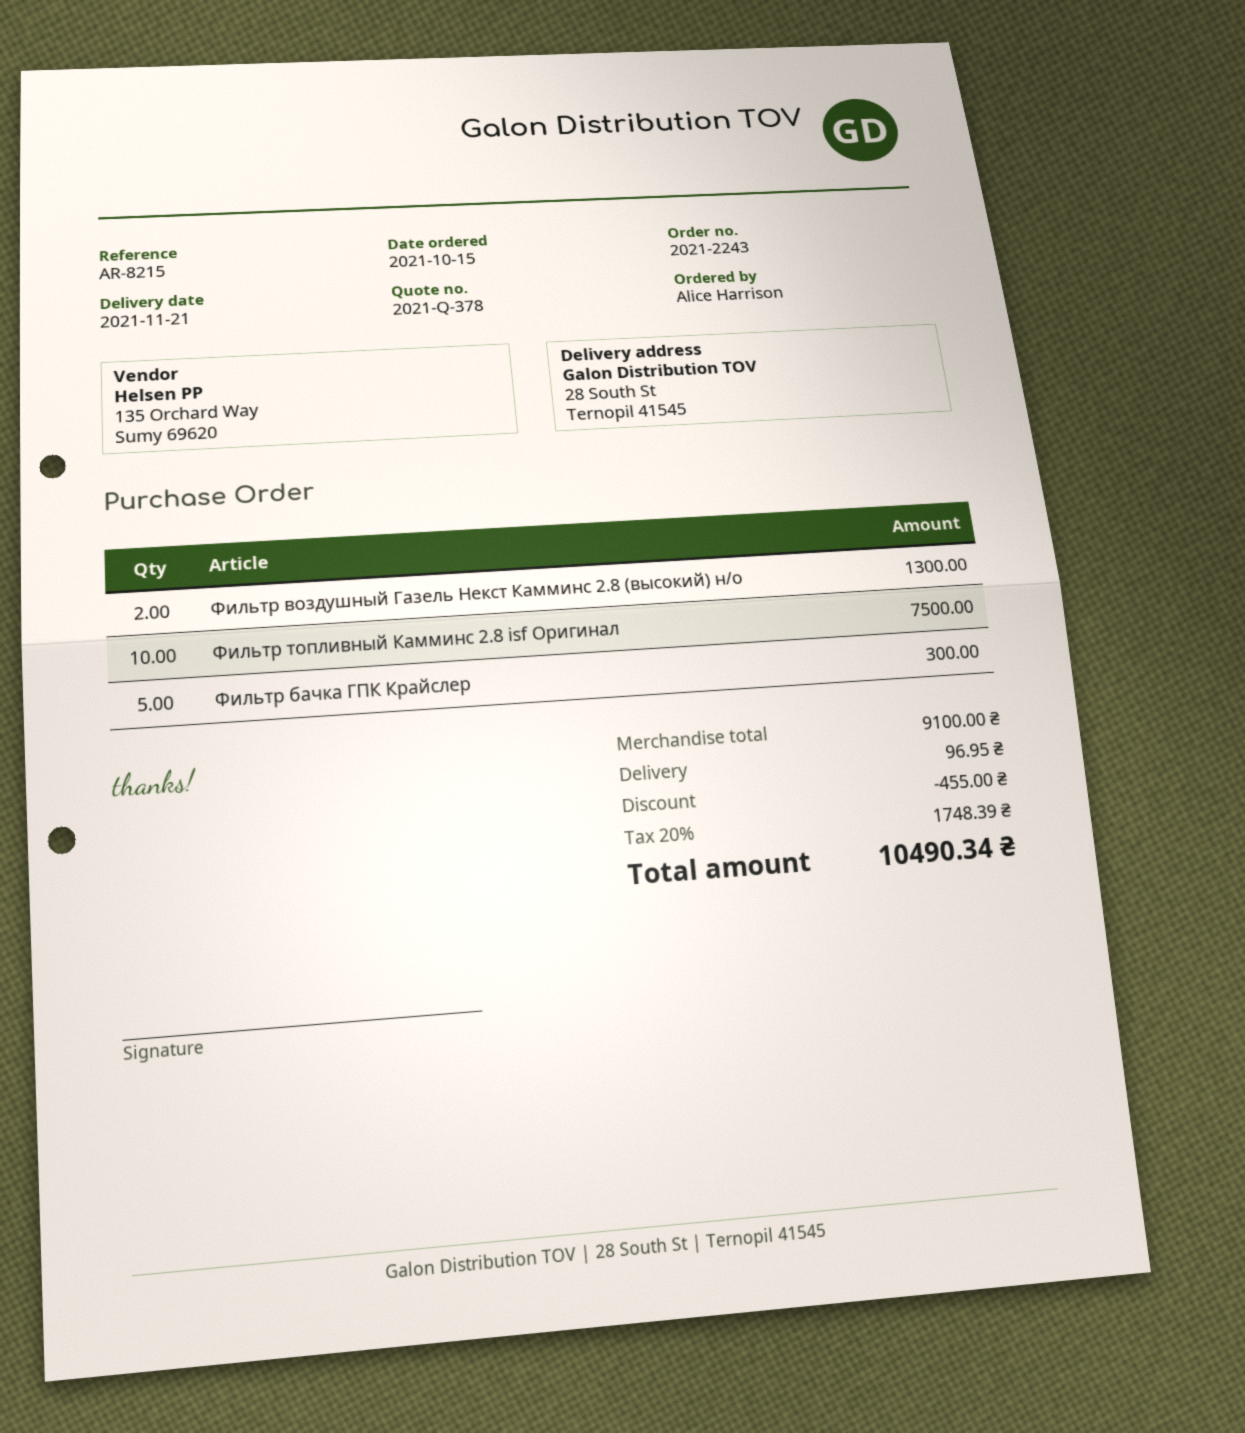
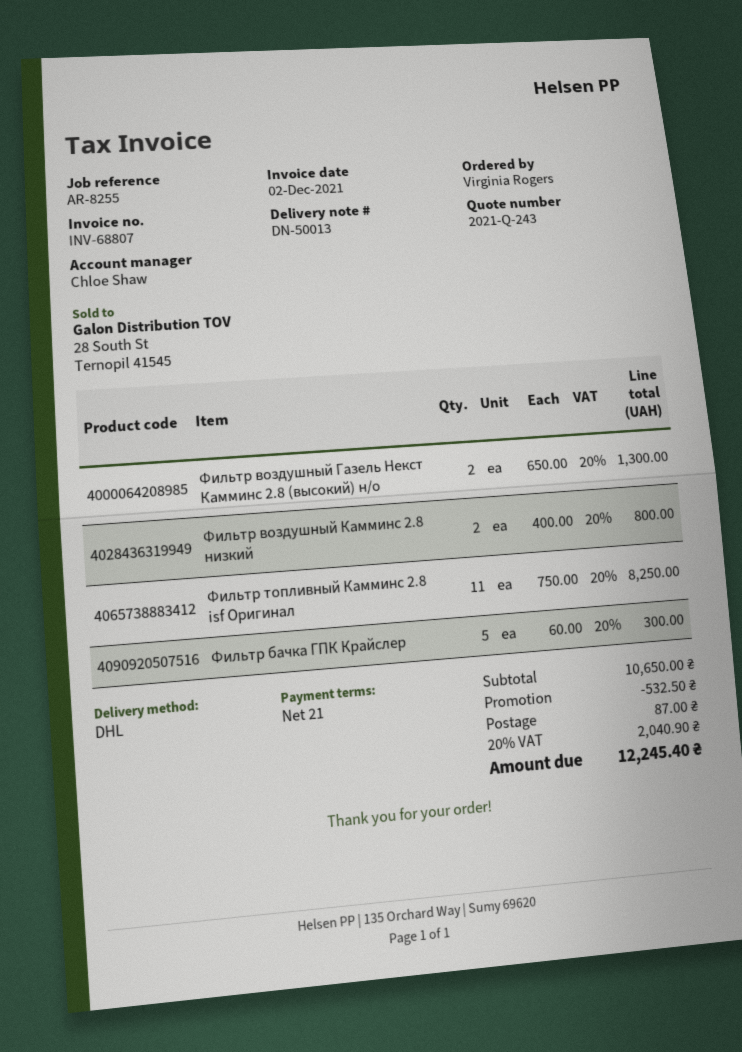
quote number: 2021-Q-378 -> 2021-Q-243
reference: AR-8215 -> AR-8255
ordered by: Alice Harrison -> Virginia Rogers
Фильтр топливный Камминс 2.8 isf Оригинал: 10 for 7500.00 -> 11 for 8250.00
Фильтр воздушный Камминс 2.8 низкий: none -> 2 for 800.00
subtotal: 9100.00 -> 10650.00
discount: 455.00 -> 532.50
shipping: 96.95 -> 87.00
tax: 20% = 1748.39 -> 20% = 2040.90
total: 10490.34 -> 12245.40

